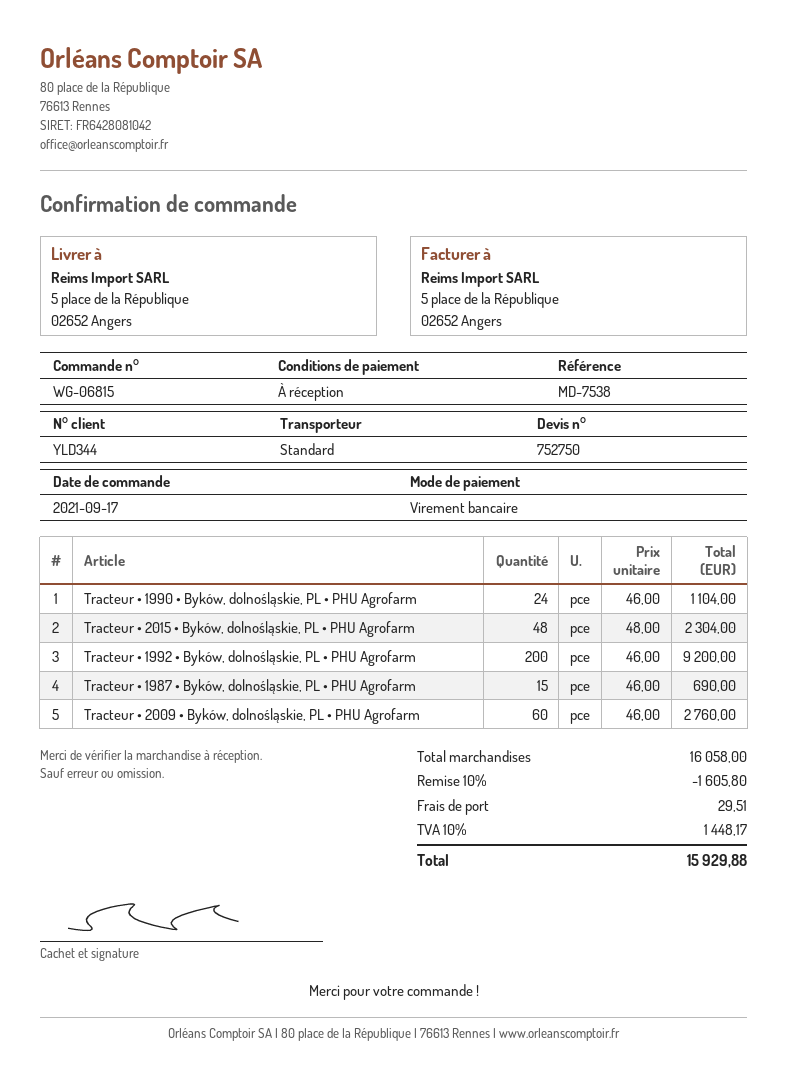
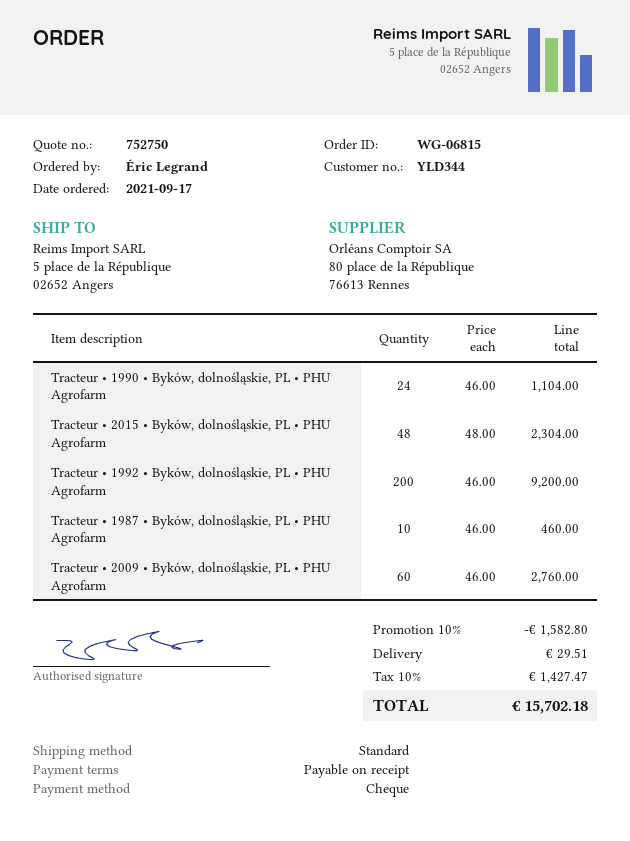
payment method: bank transfer -> cheque
Tracteur • 1987 • Byków, dolnośląskie, PL • PHU Agrofarm: 15 x 46.00 = 690.00 -> 10 x 46.00 = 460.00
discount: 10% = 1605.80 -> 10% = 1582.80
tax: 10% = 1448.17 -> 10% = 1427.47
total: 15929.88 -> 15702.18

